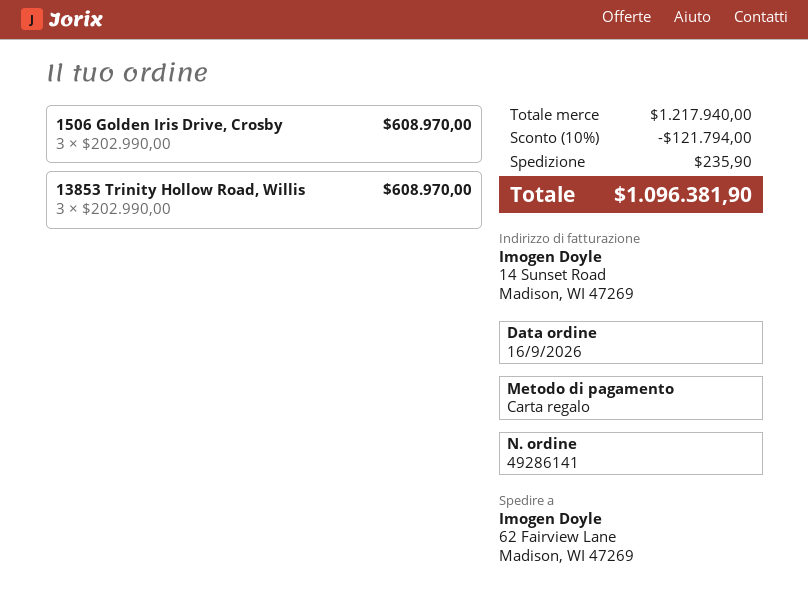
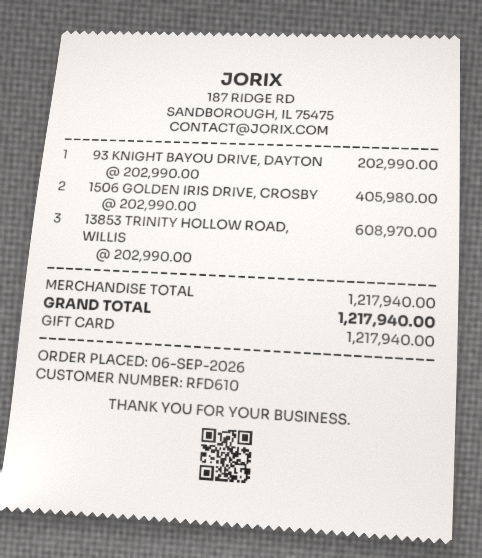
order date: 2026-09-16 -> 2026-09-06
1506 Golden Iris Drive, Crosby: 3 x 202990.00 = 608970.00 -> 2 x 202990.00 = 405980.00
93 KNIGHT BAYOU DRIVE, DAYTON: none -> 1 x 202990.00 = 202990.00
discount: 10% = 121794.00 -> none
shipping: 235.90 -> none
total: 1096381.90 -> 1217940.00

